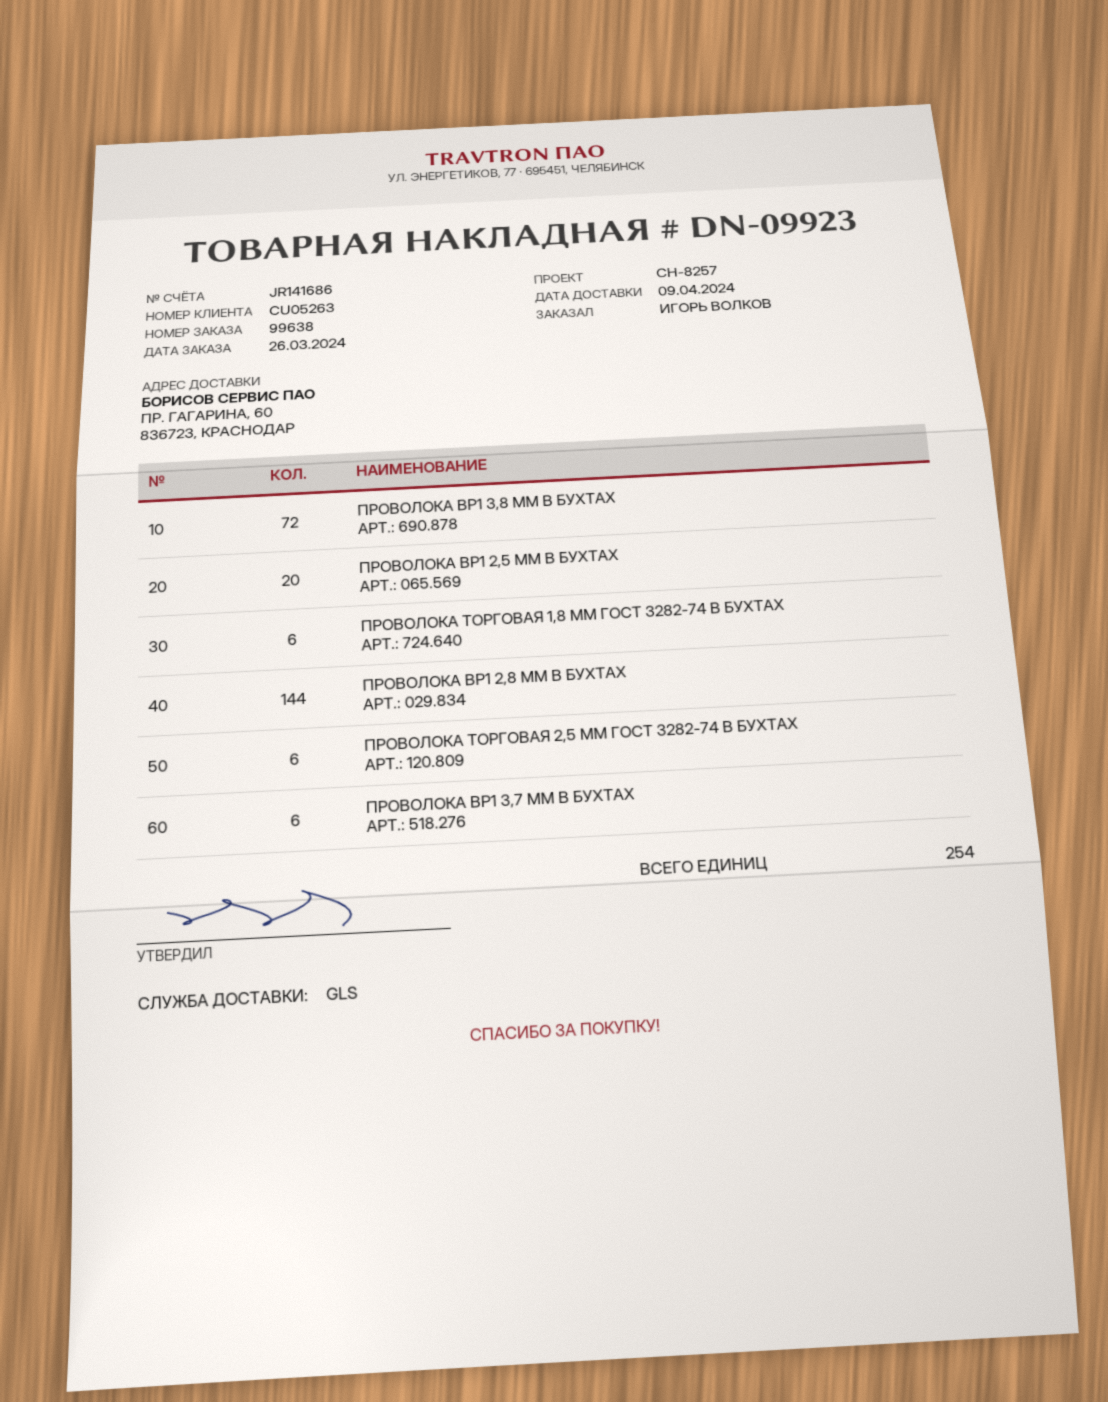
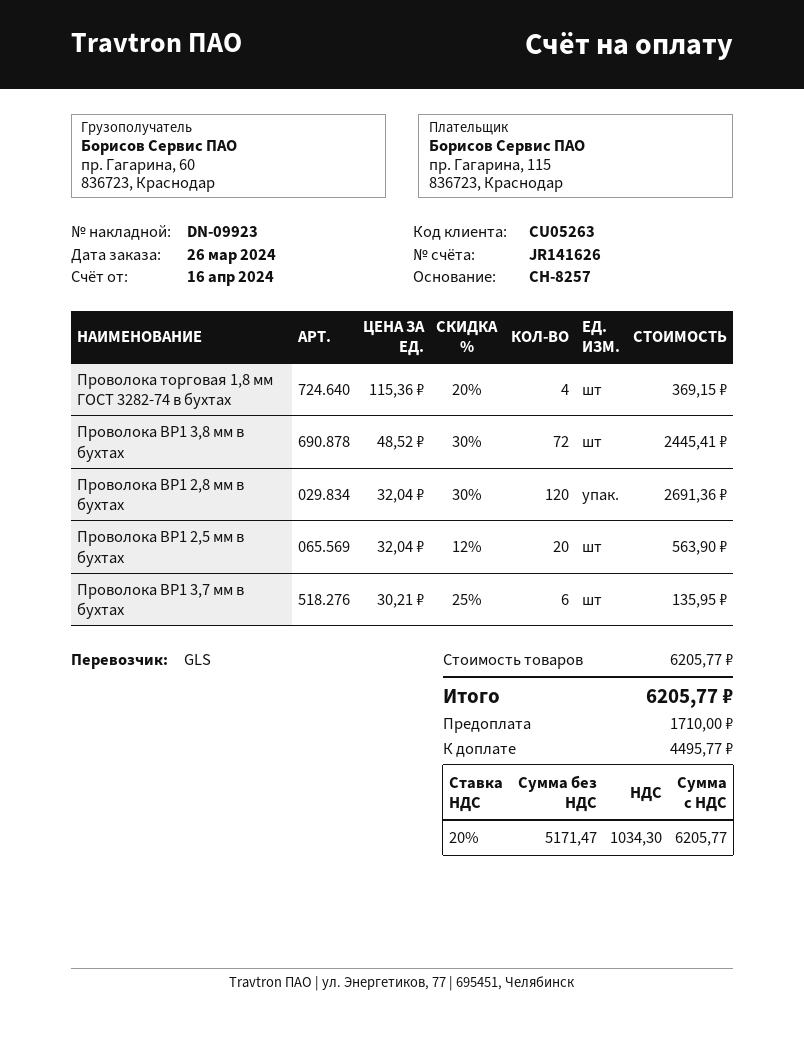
invoice number: JR141686 -> JR141626
ПРОВОЛОКА ТОРГОВАЯ 1,8 ММ ГОСТ 3282-74 В БУХТАХ: 6 -> 4
ПРОВОЛОКА ВР1 2,8 ММ В БУХТАХ: 144 -> 120
ПРОВОЛОКА ТОРГОВАЯ 2,5 ММ ГОСТ 3282-74 В БУХТАХ: 6 -> none

